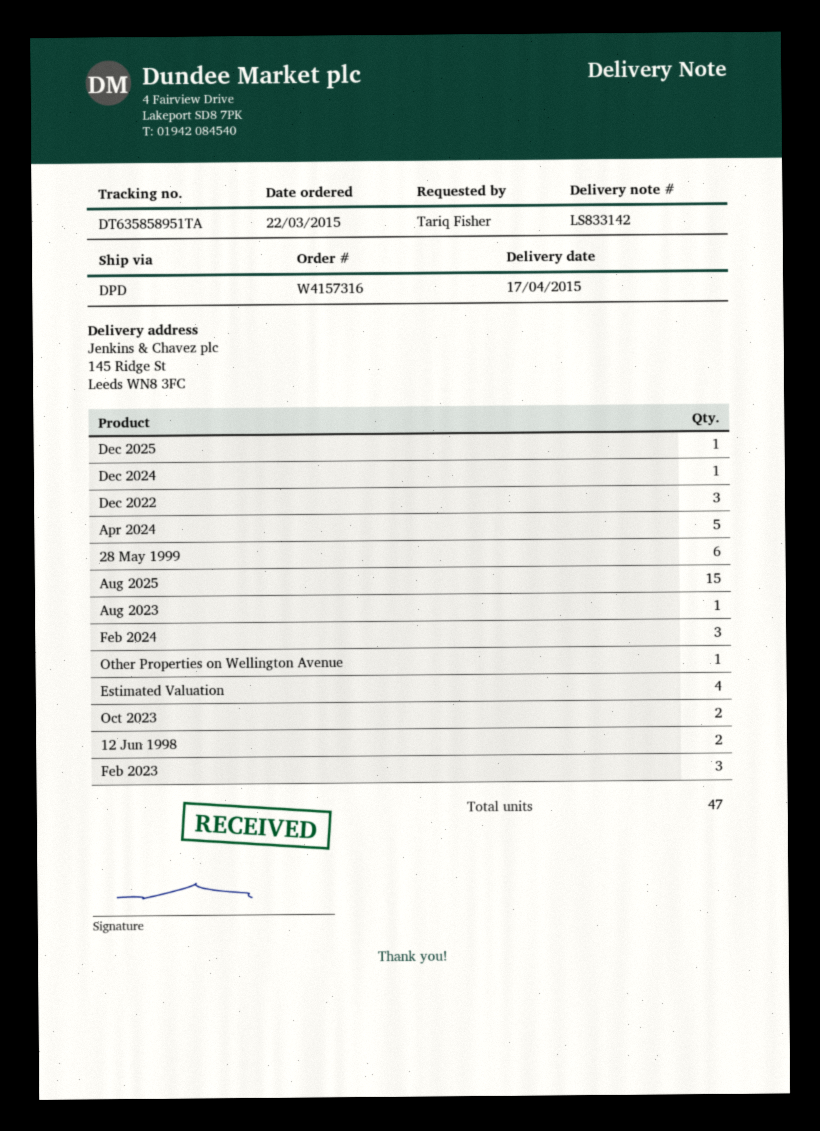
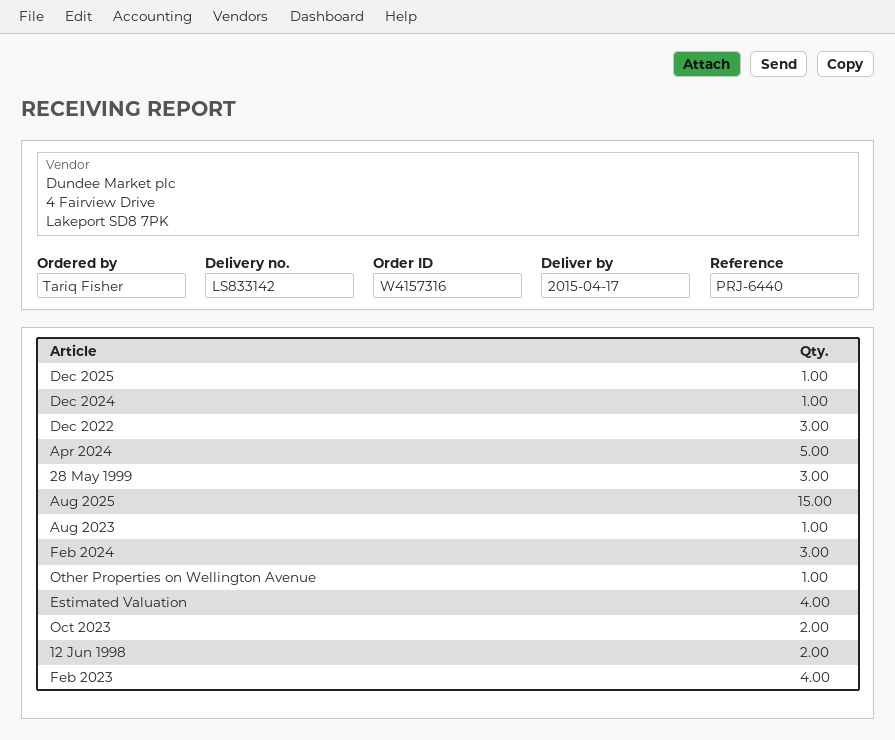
28 May 1999: 6 -> 3
Feb 2023: 3 -> 4

